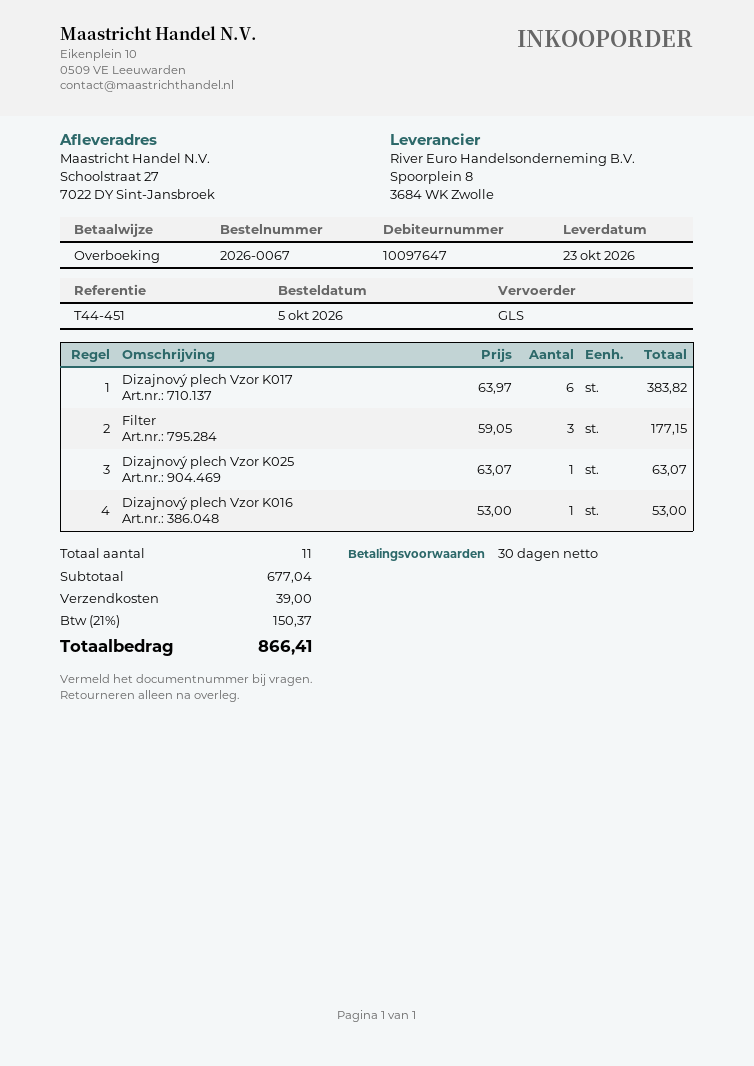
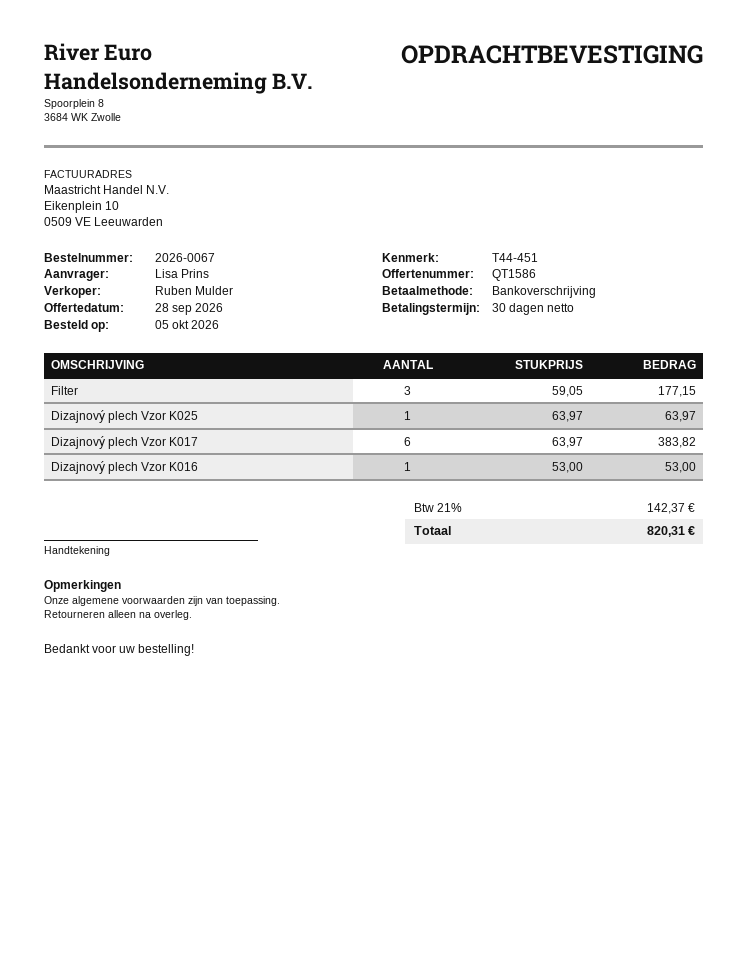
Dizajnový plech Vzor K025: 1 x 63.07 = 63.07 -> 1 x 63.97 = 63.97
shipping: 39.00 -> none
tax: 21% = 150.37 -> 21% = 142.37
total: 866.41 -> 820.31

